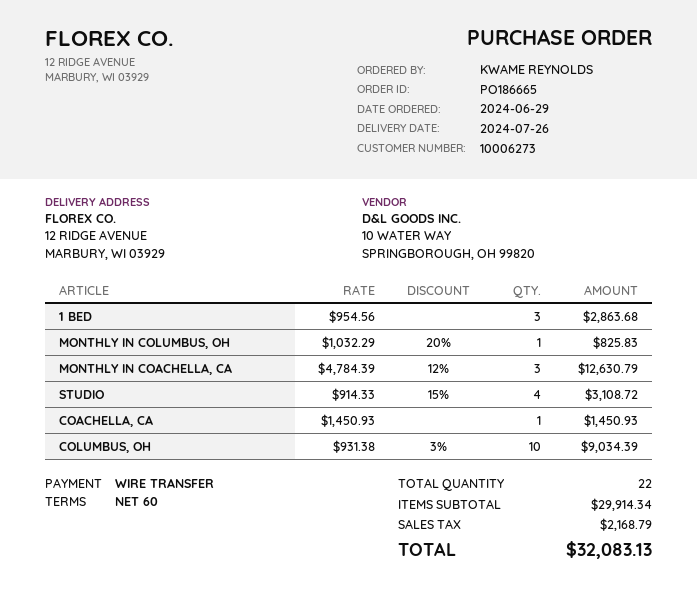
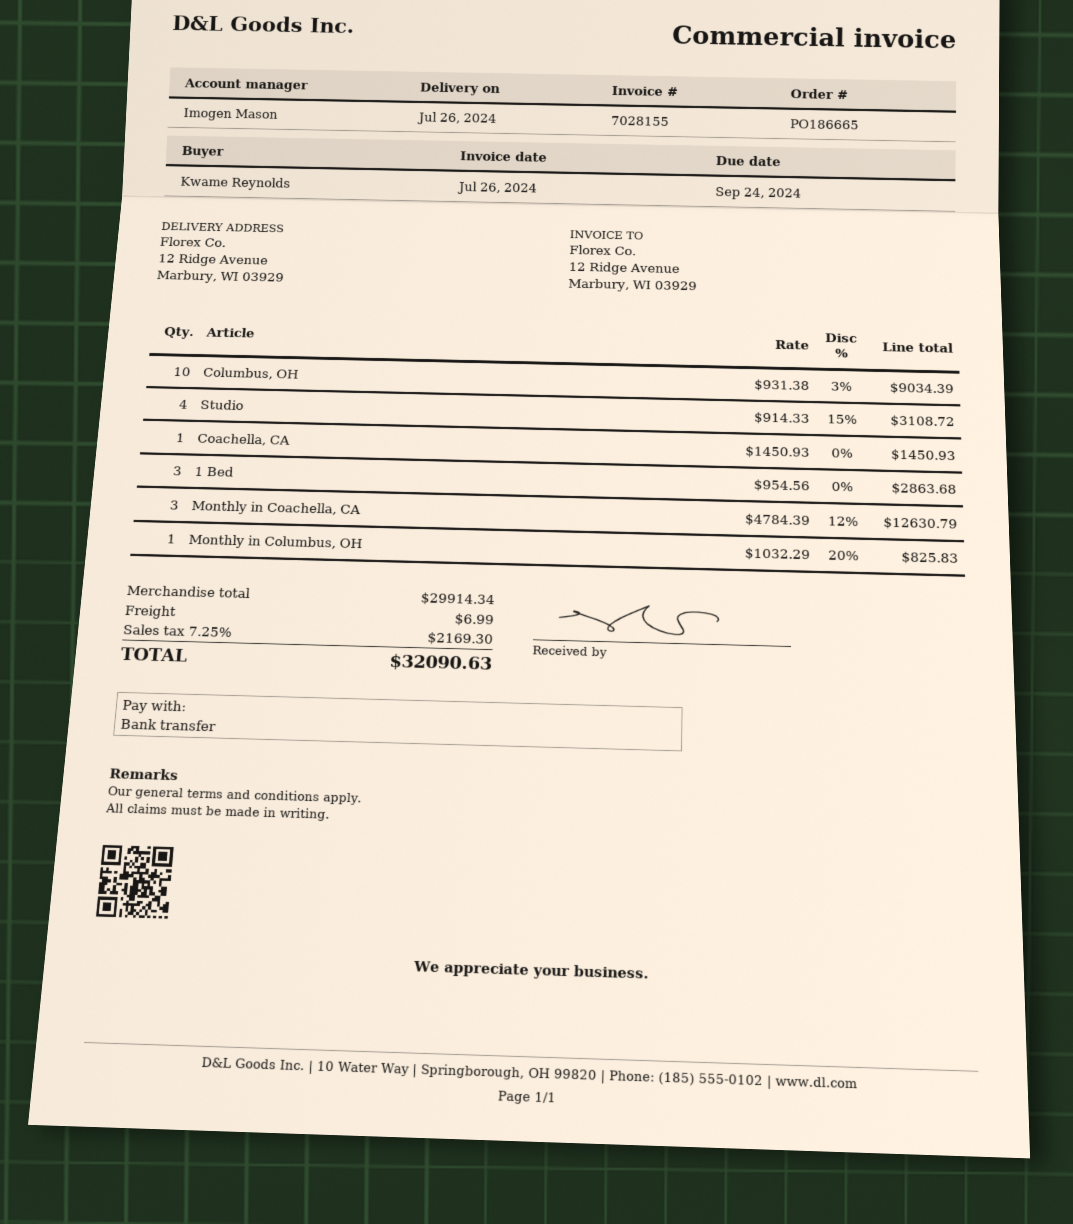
shipping: none -> 6.99
tax: 2168.79 -> 2169.30
total: 32083.13 -> 32090.63

